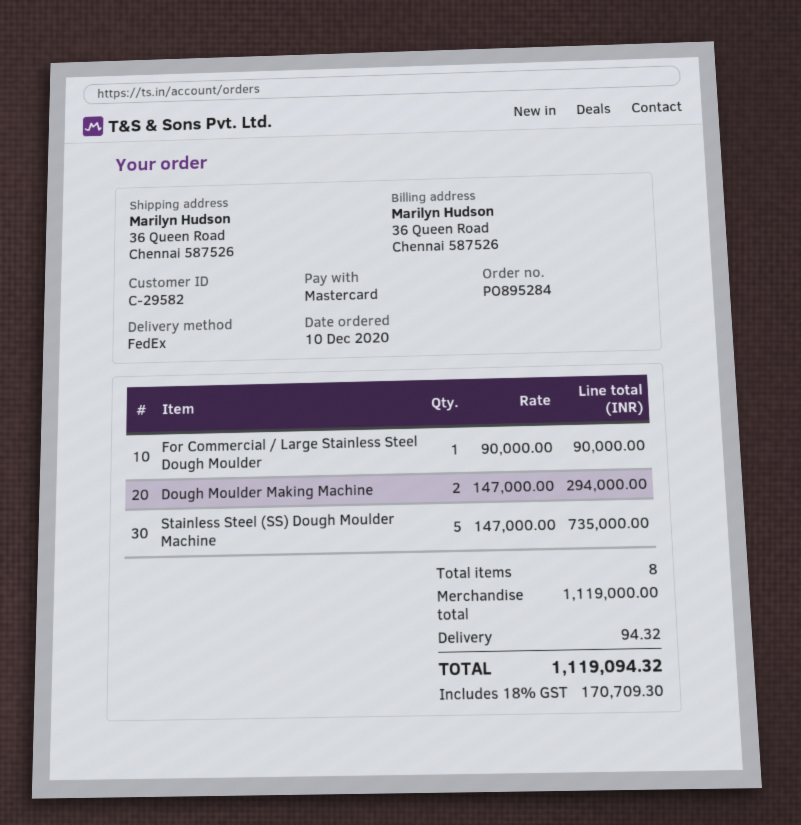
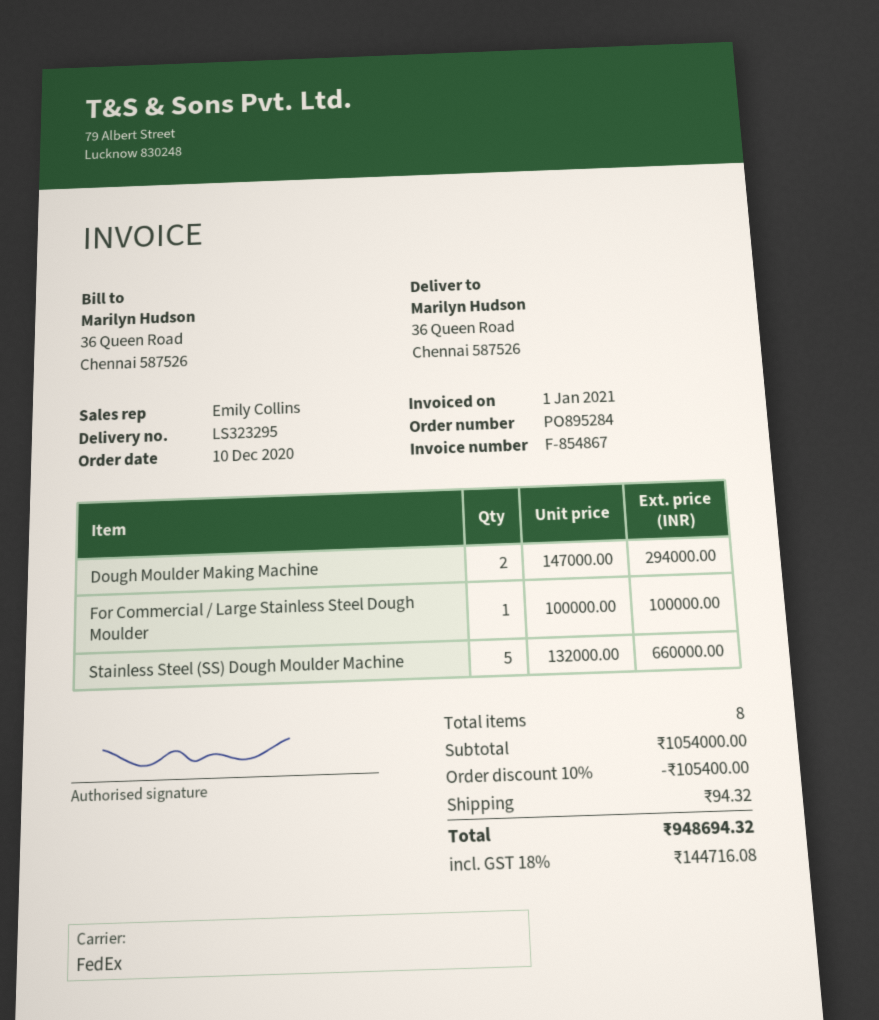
For Commercial / Large Stainless Steel Dough Moulder: 1 x 90000.00 = 90000.00 -> 1 x 100000.00 = 100000.00
Stainless Steel (SS) Dough Moulder Machine: 5 x 147000.00 = 735000.00 -> 5 x 132000.00 = 660000.00
subtotal: 1119000.00 -> 1054000.00
discount: none -> 10% = 105400.00
tax: 18% = 170709.30 -> 18% = 144716.08
total: 1119094.32 -> 948694.32

